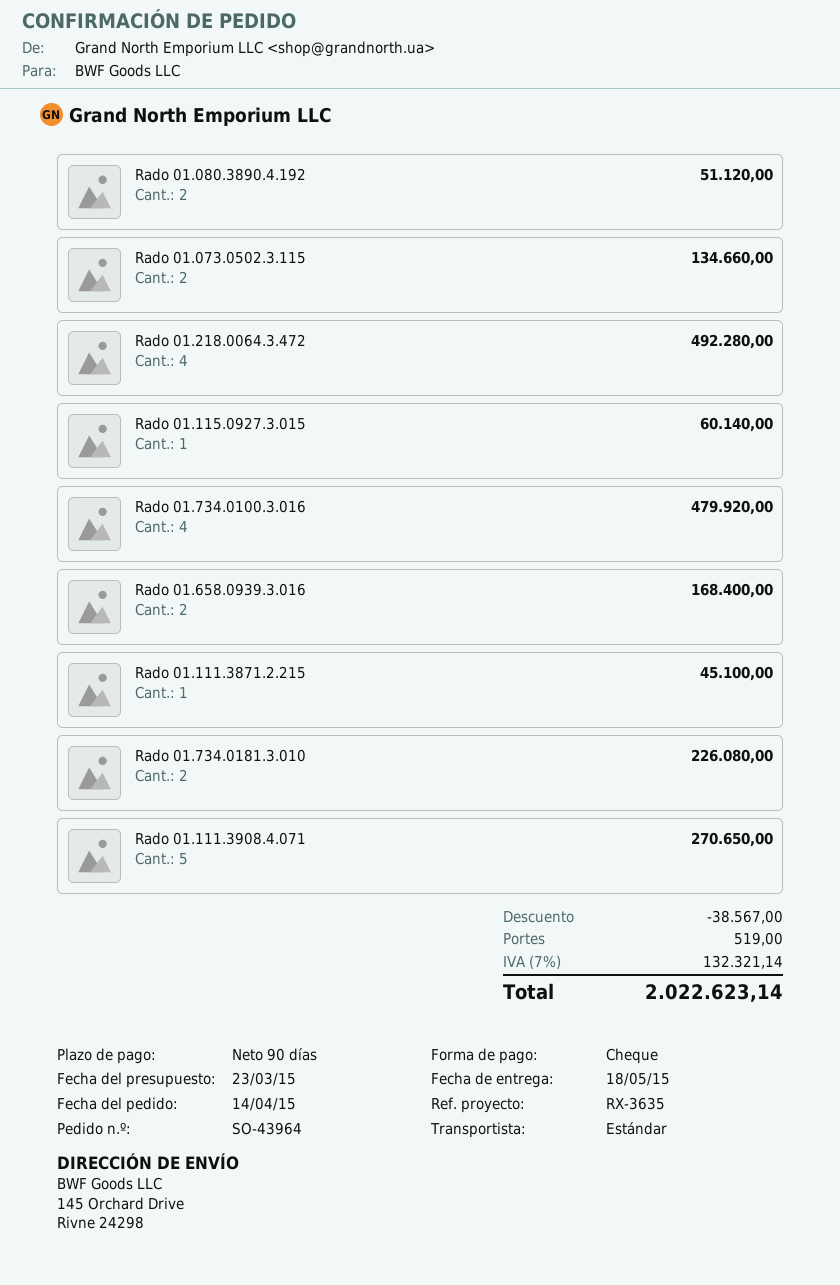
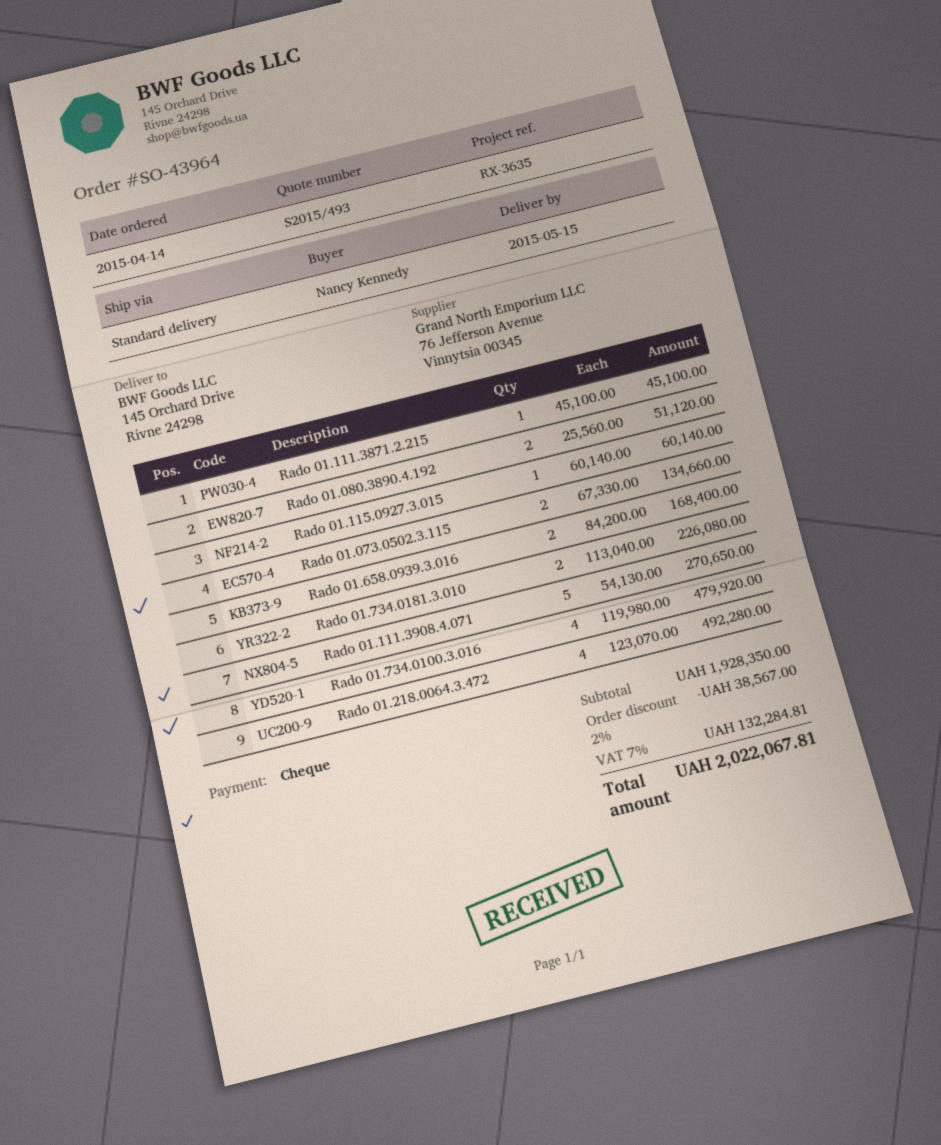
delivery date: 2015-05-18 -> 2015-05-15
shipping: 519.00 -> none
tax: 7% = 132321.14 -> 7% = 132284.81
total: 2022623.14 -> 2022067.81

